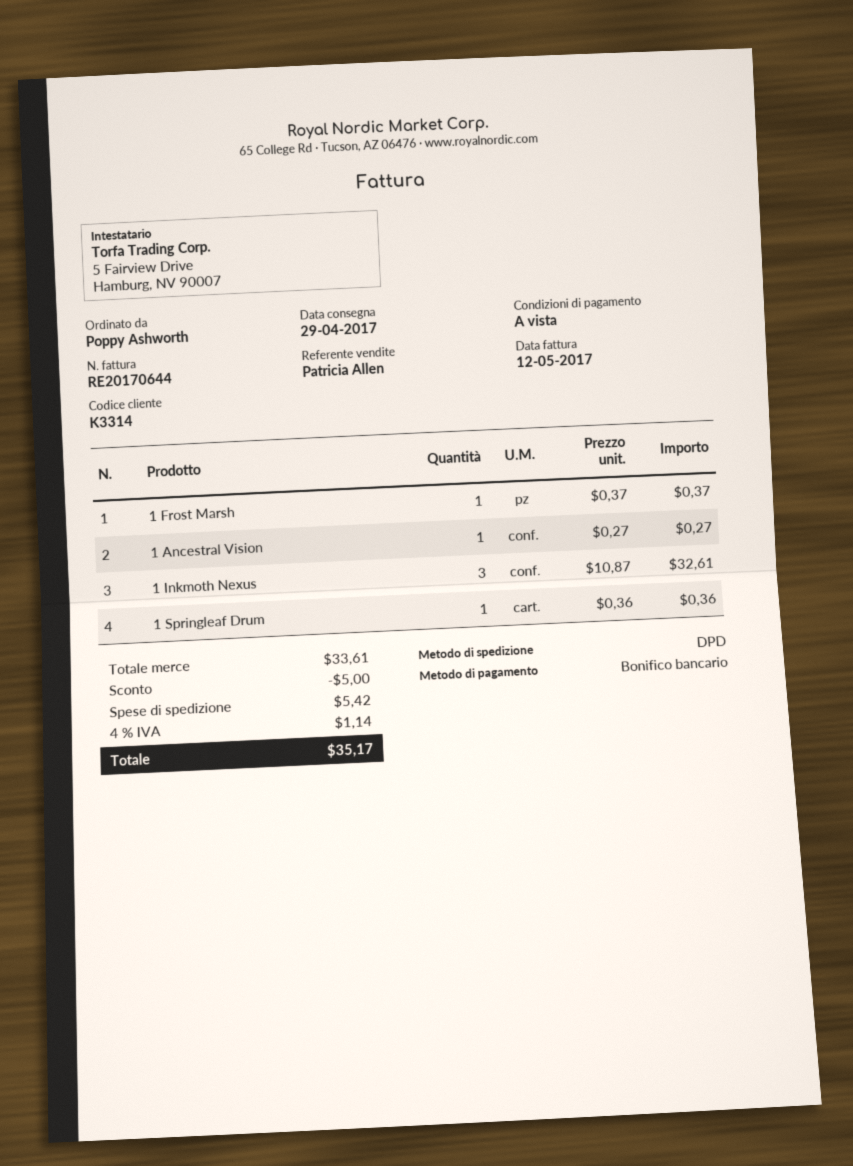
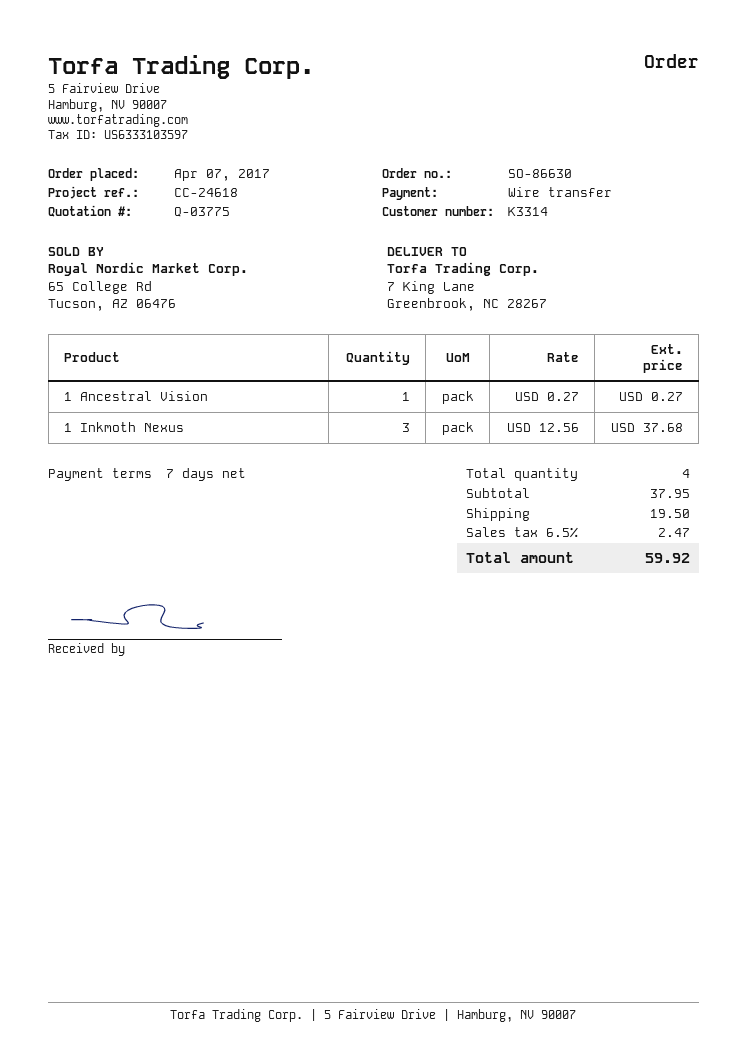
payment terms: on receipt -> 7 days
1 Frost Marsh: 1 x 0.37 = 0.37 -> none
1 Inkmoth Nexus: 3 x 10.87 = 32.61 -> 3 x 12.56 = 37.68
1 Springleaf Drum: 1 x 0.36 = 0.36 -> none
subtotal: 33.61 -> 37.95
discount: 5.00 -> none
shipping: 5.42 -> 19.50
tax: 4% = 1.14 -> 6.5% = 2.47
total: 35.17 -> 59.92

